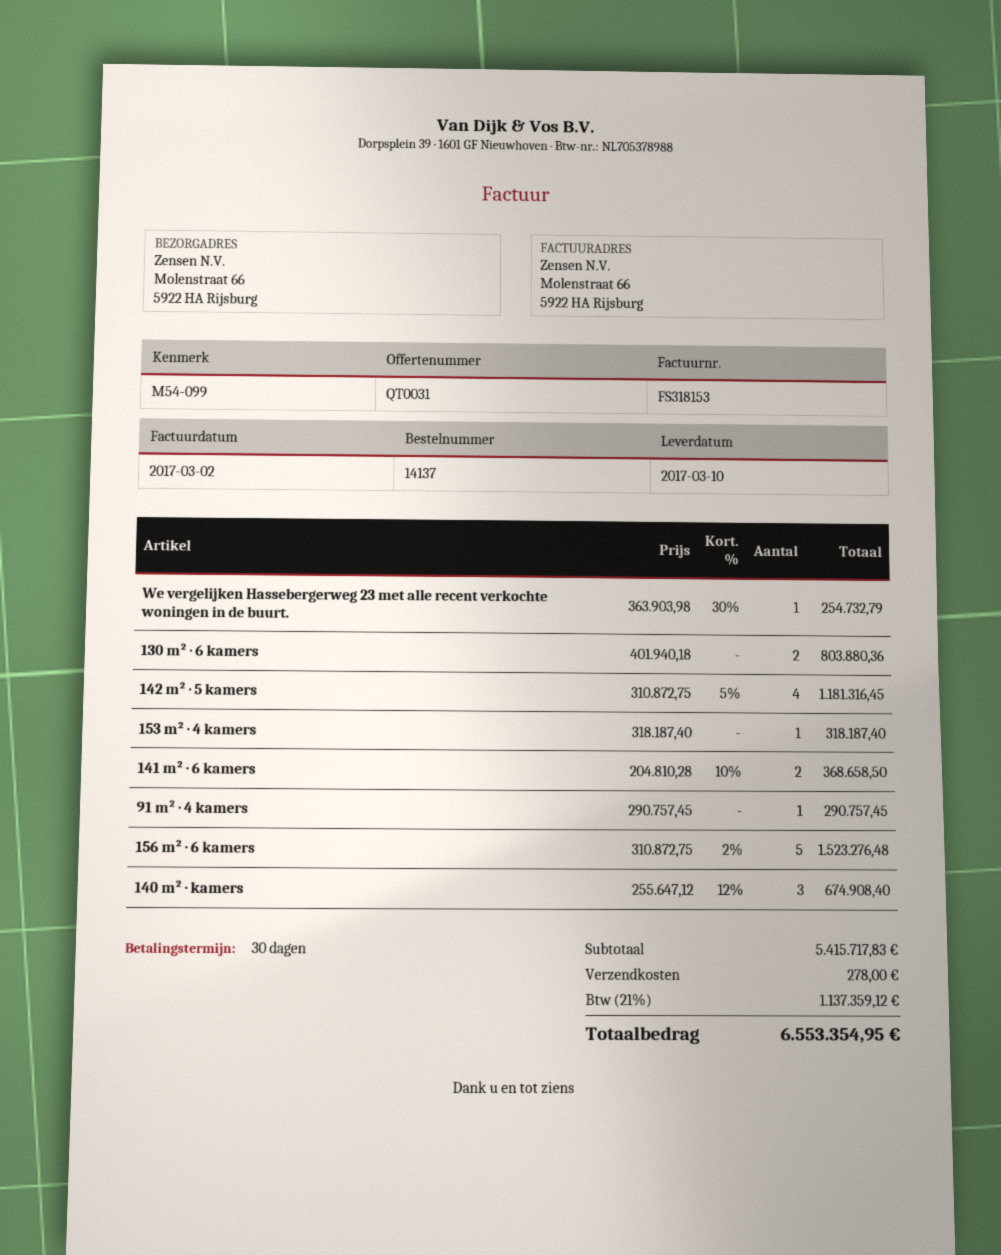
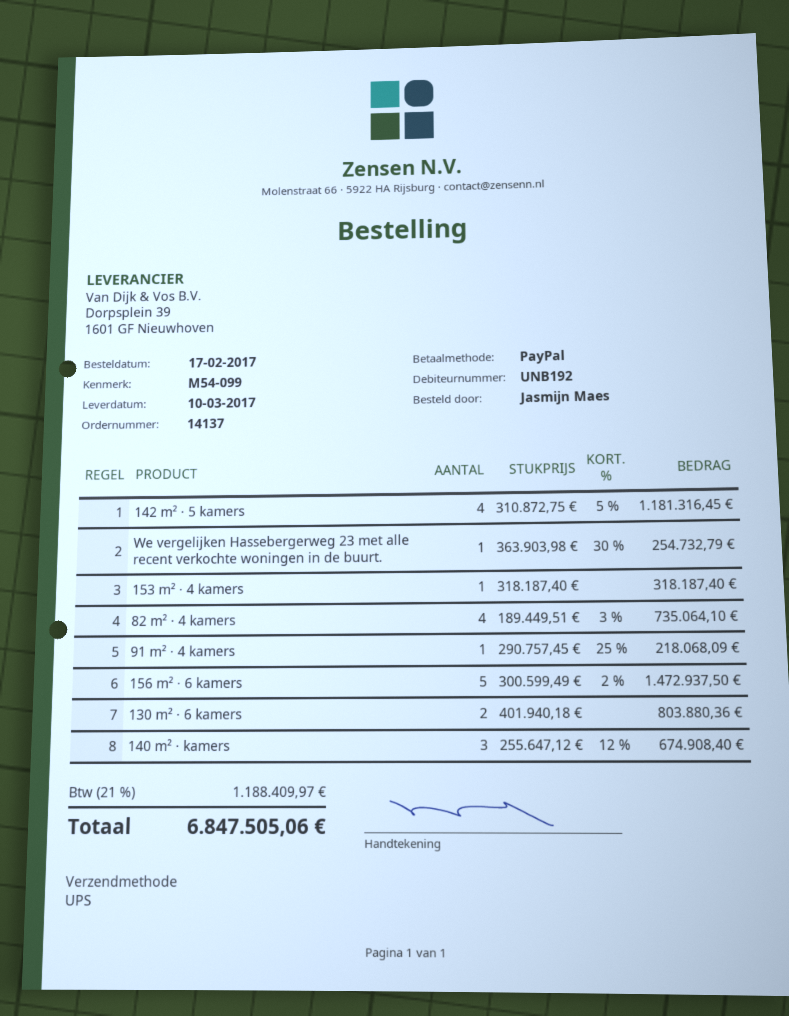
141 m² · 6 kamers: 2 x 204810.28 - 10% = 368658.50 -> none
91 m² · 4 kamers: 1 x 290757.45 = 290757.45 -> 1 x 290757.45 - 25% = 218068.09
156 m² · 6 kamers: 5 x 310872.75 - 2% = 1523276.48 -> 5 x 300599.49 - 2% = 1472937.50
82 m² · 4 kamers: none -> 4 x 189449.51 - 3% = 735064.10
shipping: 278.00 -> none
tax: 21% = 1137359.12 -> 21% = 1188409.97
total: 6553354.95 -> 6847505.06

